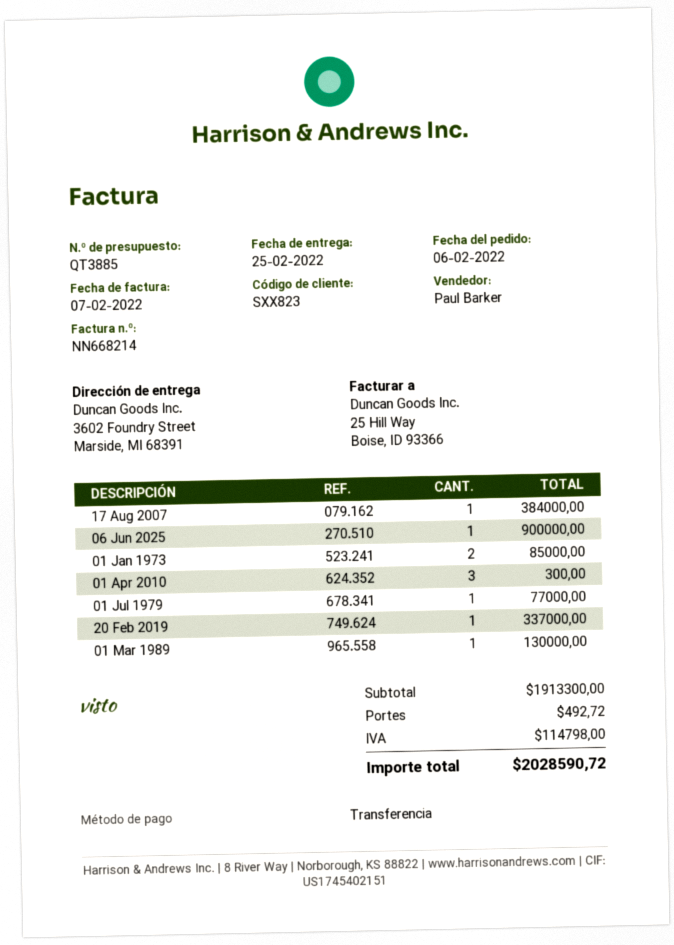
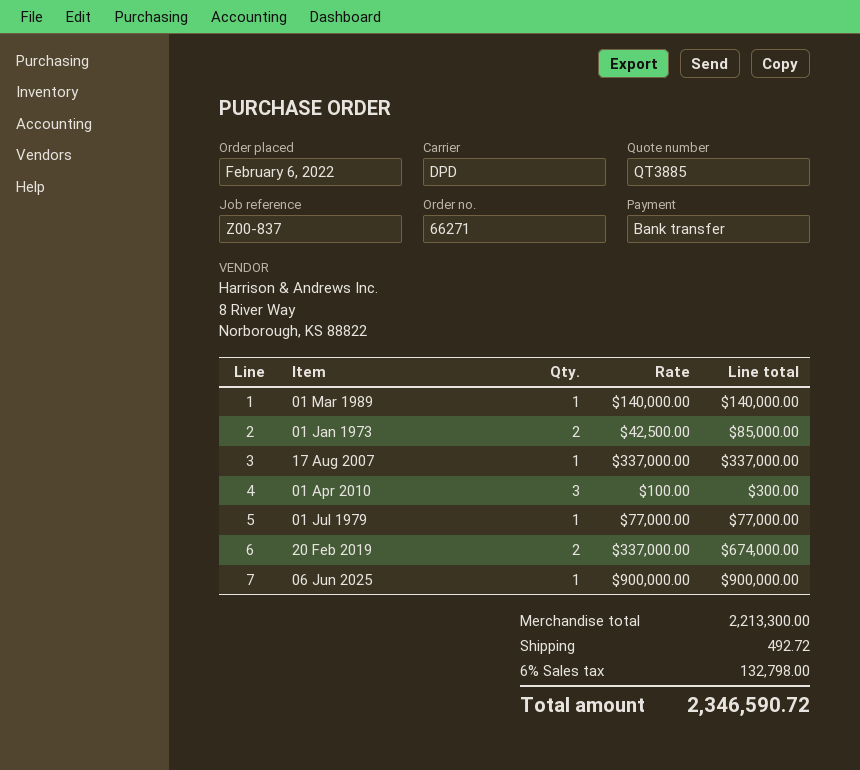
17 Aug 2007: 1 for 384000.00 -> 1 for 337000.00
20 Feb 2019: 1 for 337000.00 -> 2 for 674000.00
01 Mar 1989: 1 for 130000.00 -> 1 for 140000.00
subtotal: 1913300.00 -> 2213300.00
tax: 114798.00 -> 132798.00
total: 2028590.72 -> 2346590.72

